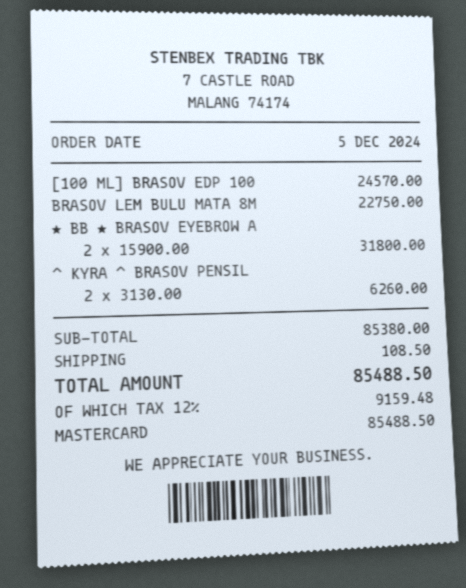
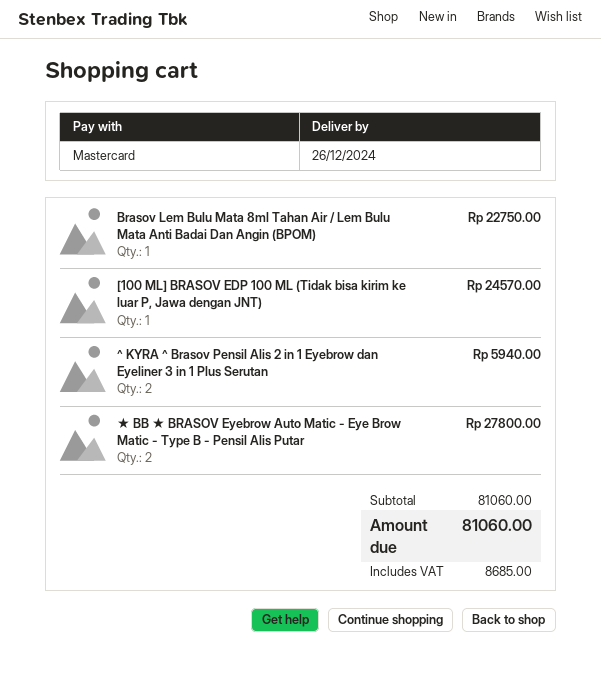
★ BB ★ BRASOV EYEBROW A: 2 for 31800.00 -> 2 for 27800.00
^ KYRA ^ BRASOV PENSIL: 2 for 6260.00 -> 2 for 5940.00
subtotal: 85380.00 -> 81060.00
shipping: 108.50 -> none
tax: 9159.48 -> 8685.00
total: 85488.50 -> 81060.00

